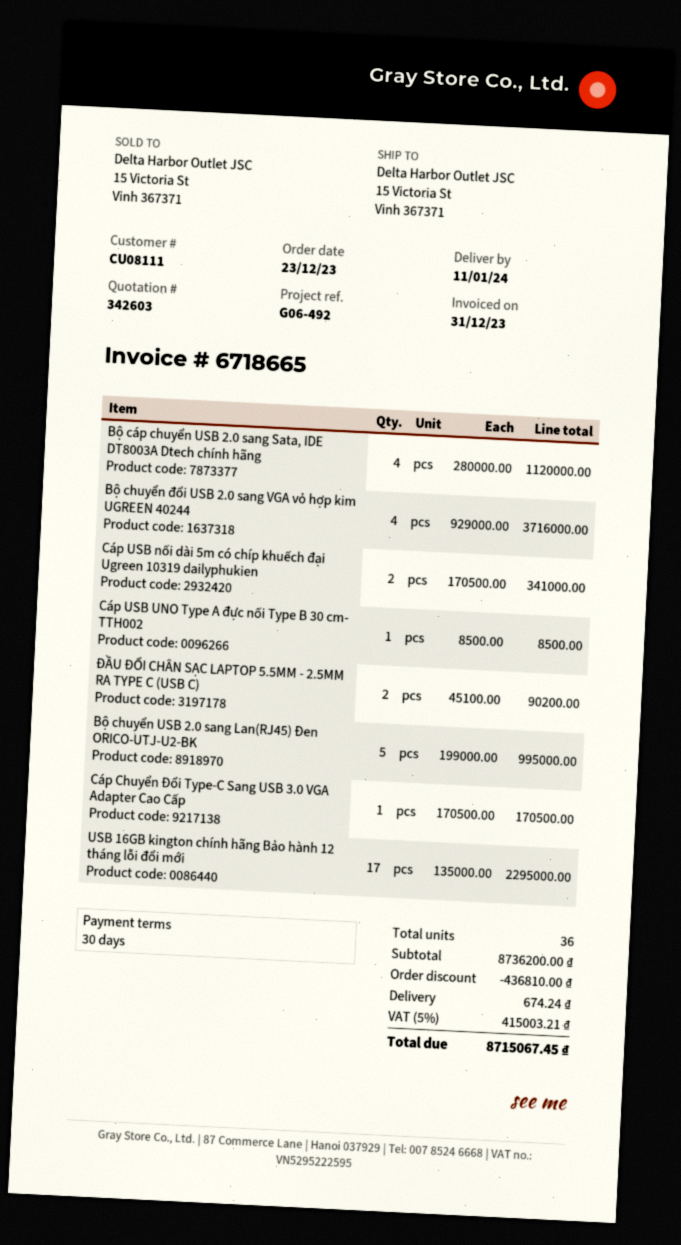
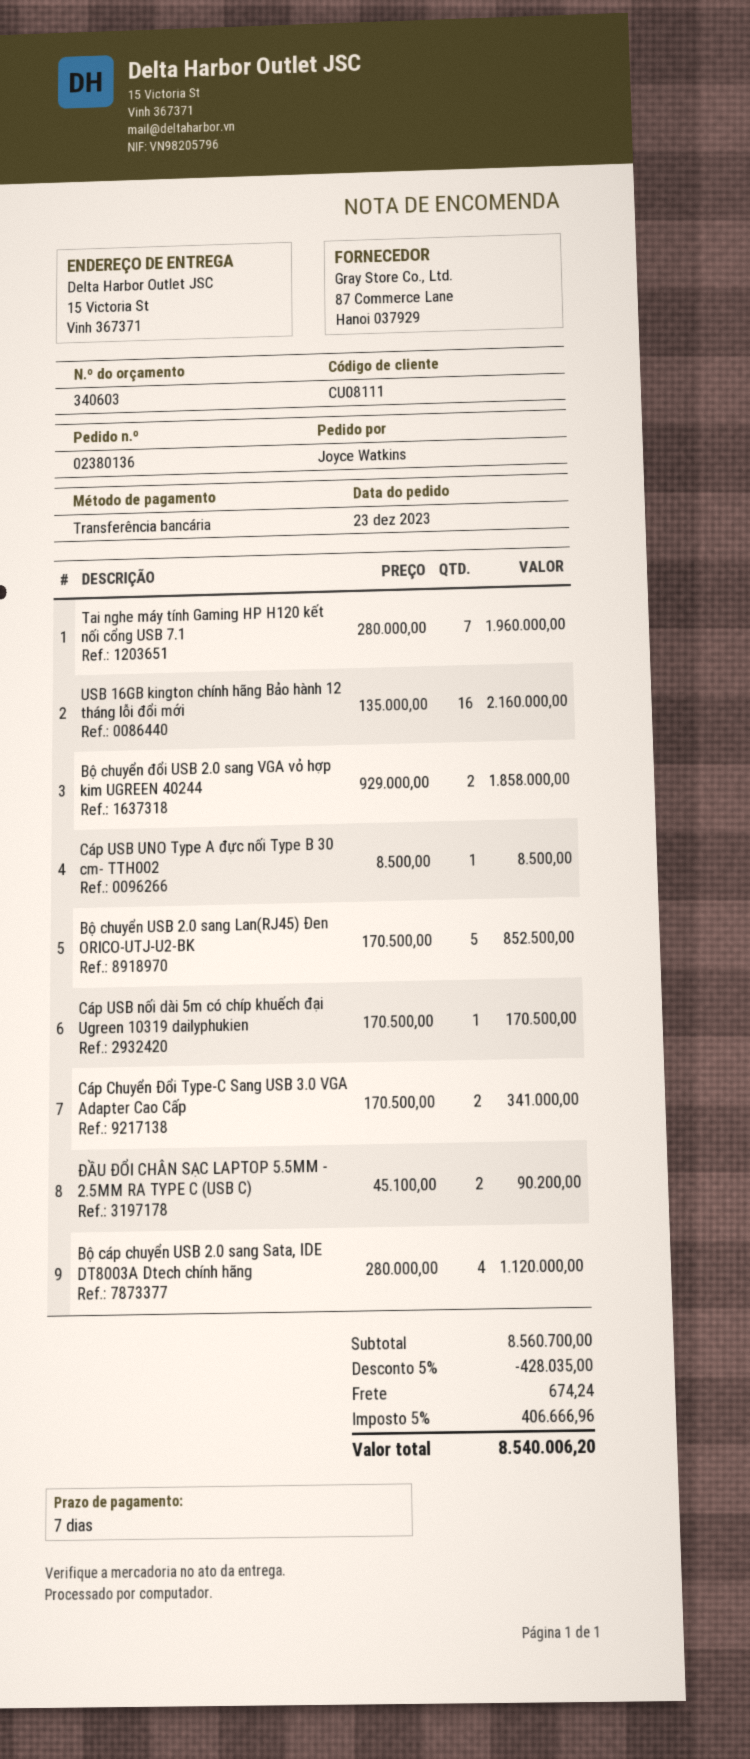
quote number: 342603 -> 340603
payment terms: 30 days -> 7 days
Bộ chuyển đổi USB 2.0 sang VGA vỏ hợp kim UGREEN 40244: 4 x 929000.00 = 3716000.00 -> 2 x 929000.00 = 1858000.00
Cáp USB nối dài 5m có chíp khuếch đại Ugreen 10319 dailyphukien: 2 x 170500.00 = 341000.00 -> 1 x 170500.00 = 170500.00
Bộ chuyển USB 2.0 sang Lan(RJ45) Đen ORICO-UTJ-U2-BK: 5 x 199000.00 = 995000.00 -> 5 x 170500.00 = 852500.00
Cáp Chuyển Đổi Type-C Sang USB 3.0 VGA Adapter Cao Cấp: 1 x 170500.00 = 170500.00 -> 2 x 170500.00 = 341000.00
USB 16GB kington chính hãng Bảo hành 12 tháng lỗi đổi mới: 17 x 135000.00 = 2295000.00 -> 16 x 135000.00 = 2160000.00
Tai nghe máy tính Gaming HP H120 kết nối cổng USB 7.1: none -> 7 x 280000.00 = 1960000.00
subtotal: 8736200.00 -> 8560700.00
discount: 436810.00 -> 428035.00
tax: 5% = 415003.21 -> 5% = 406666.96
total: 8715067.45 -> 8540006.20

